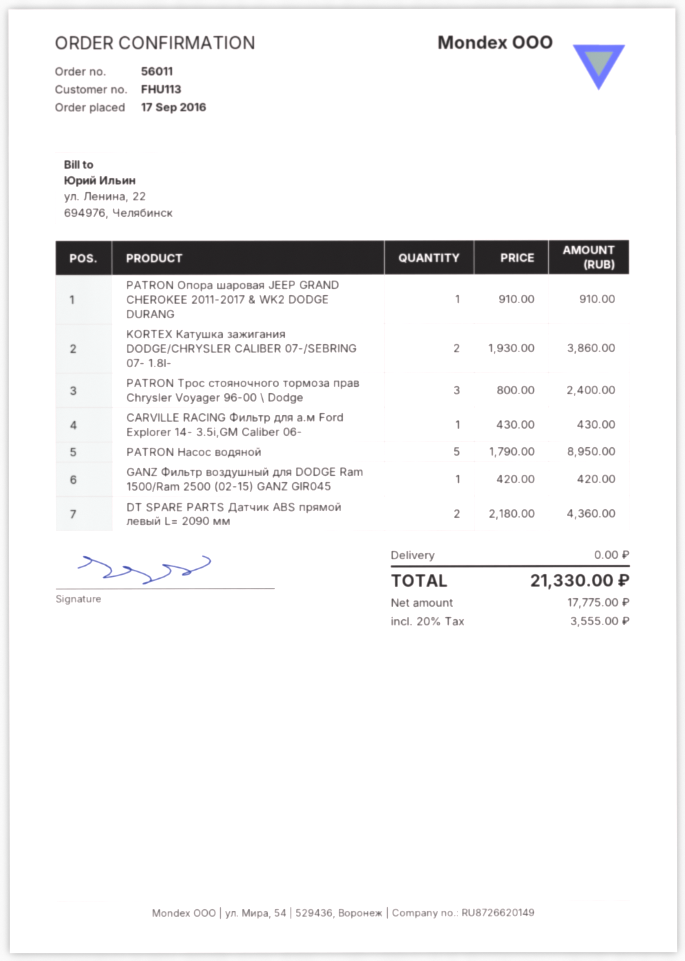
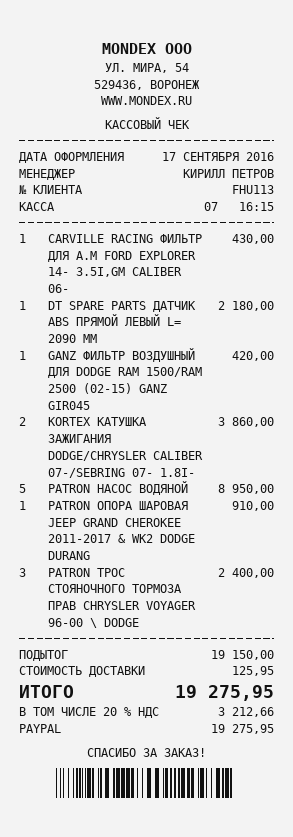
DT SPARE PARTS Датчик ABS прямой левый L= 2090 мм: 2 for 4360.00 -> 1 for 2180.00
shipping: 0.00 -> 125.95
tax: 20% = 3555.00 -> 20% = 3212.66
total: 21330.00 -> 19275.95

